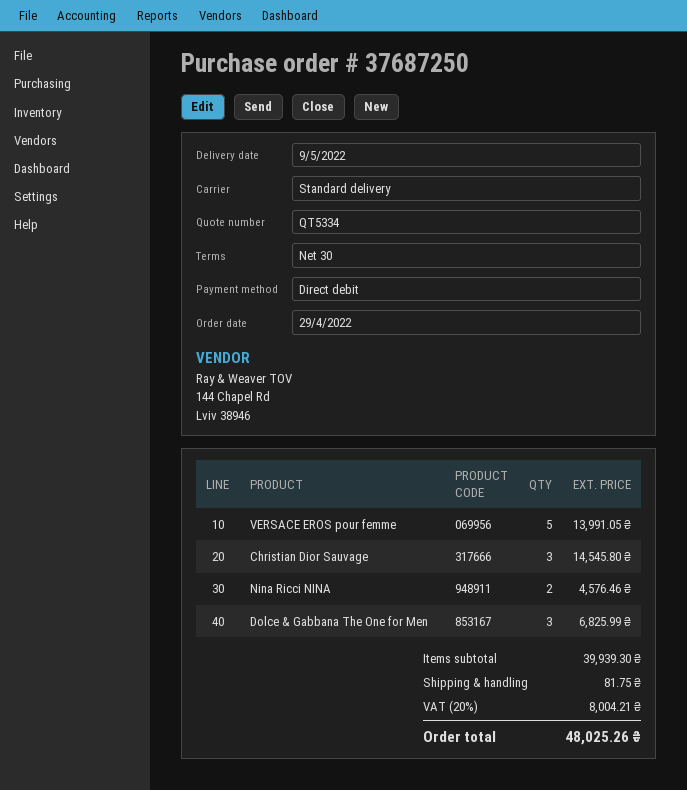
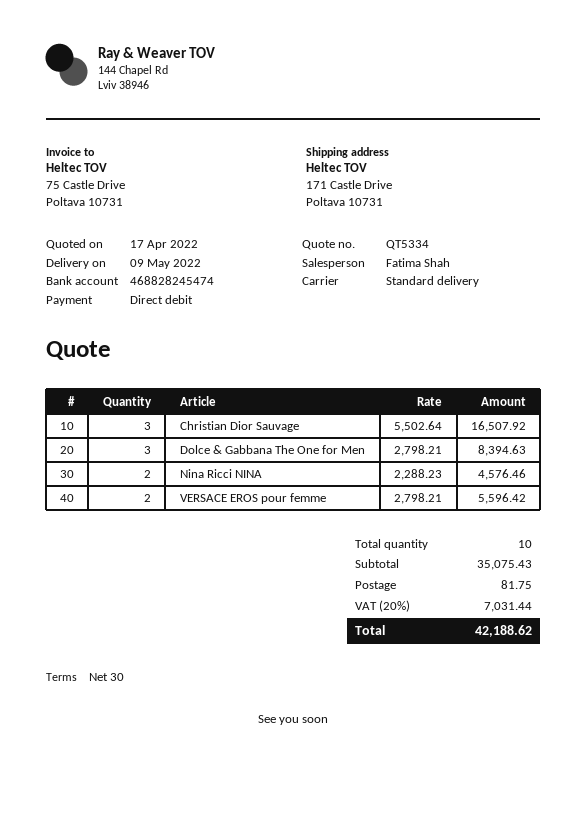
VERSACE EROS pour femme: 5 for 13991.05 -> 2 for 5596.42
Christian Dior Sauvage: 3 for 14545.80 -> 3 for 16507.92
Dolce & Gabbana The One for Men: 3 for 6825.99 -> 3 for 8394.63
subtotal: 39939.30 -> 35075.43
tax: 20% = 8004.21 -> 20% = 7031.44
total: 48025.26 -> 42188.62

